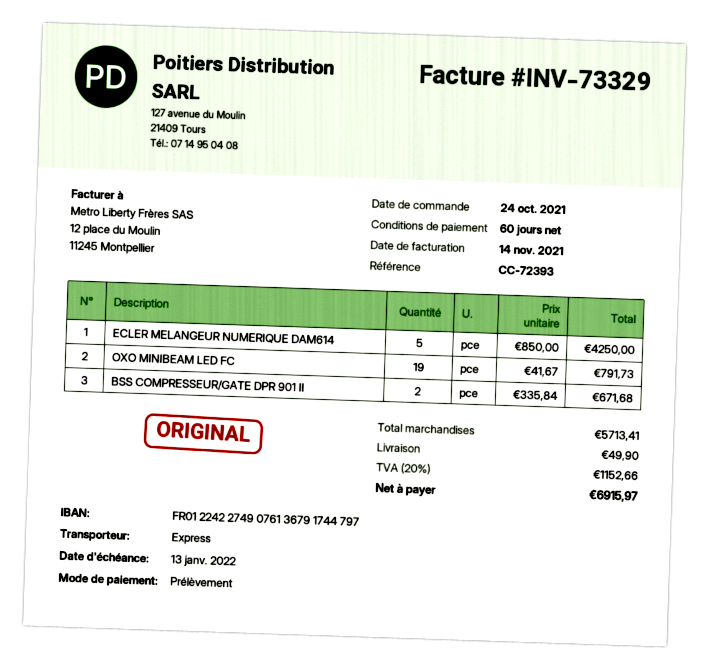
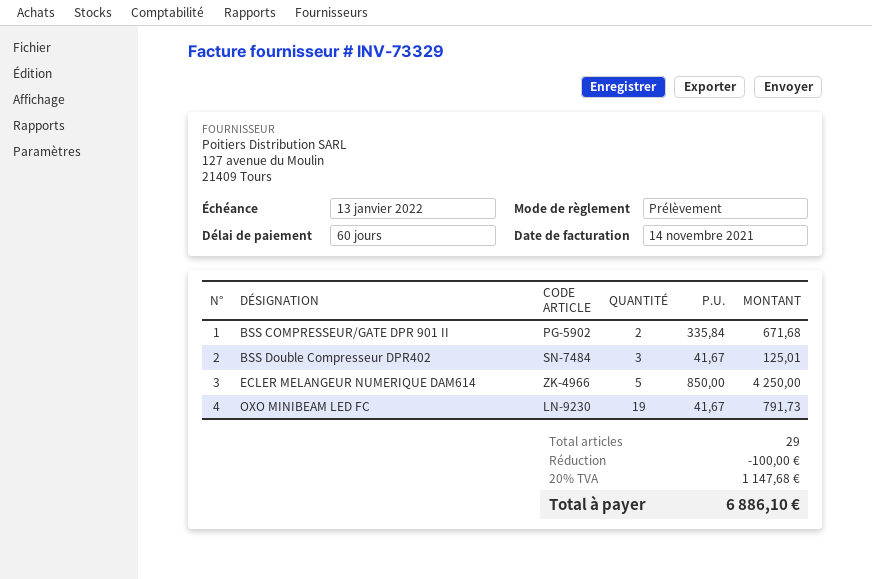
BSS Double Compresseur DPR402: none -> 3 x 41.67 = 125.01
discount: none -> 100.00
shipping: 49.90 -> none
tax: 20% = 1152.66 -> 20% = 1147.68
total: 6915.97 -> 6886.10

